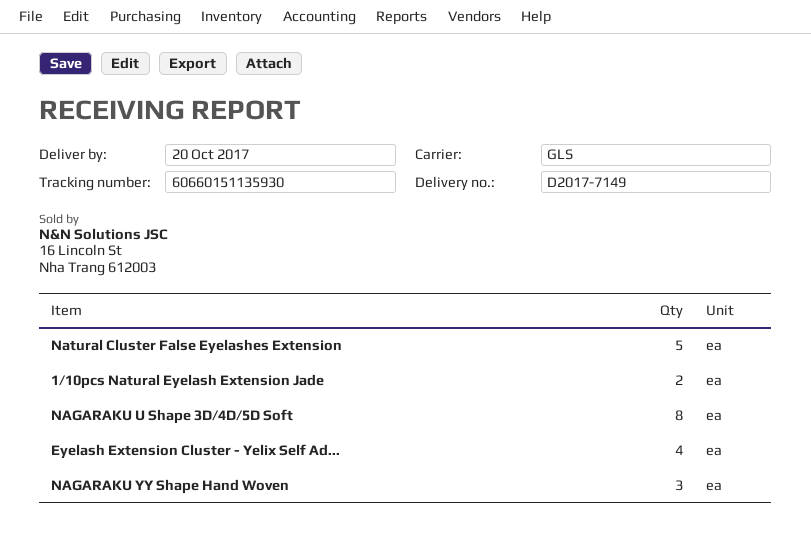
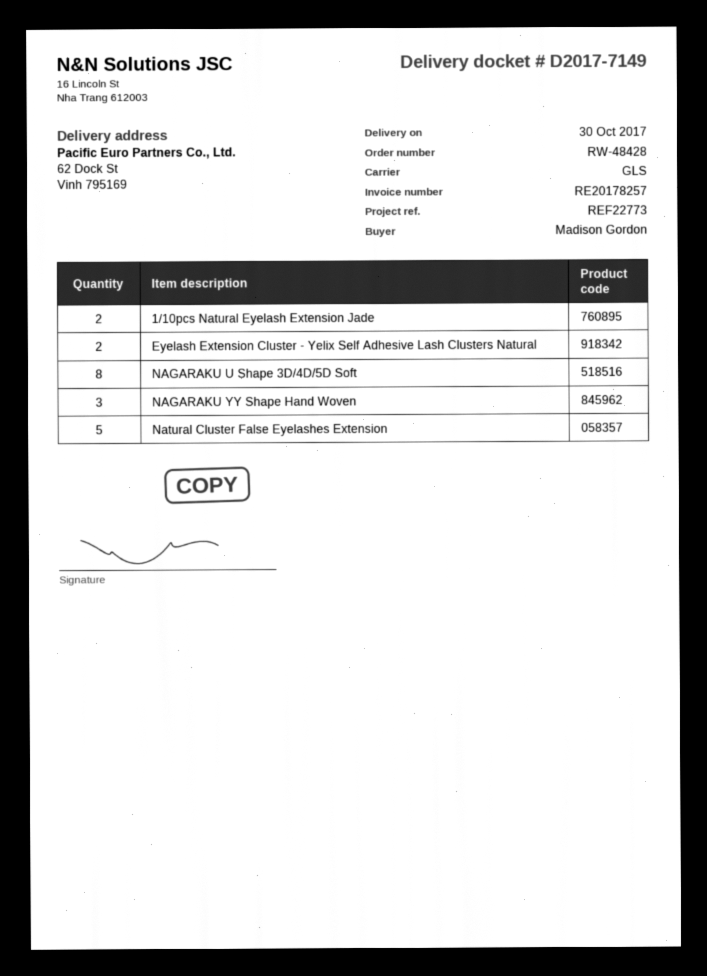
delivery date: 2017-10-20 -> 2017-10-30
Eyelash Extension Cluster - Yelix Self Ad...: 4 -> 2

